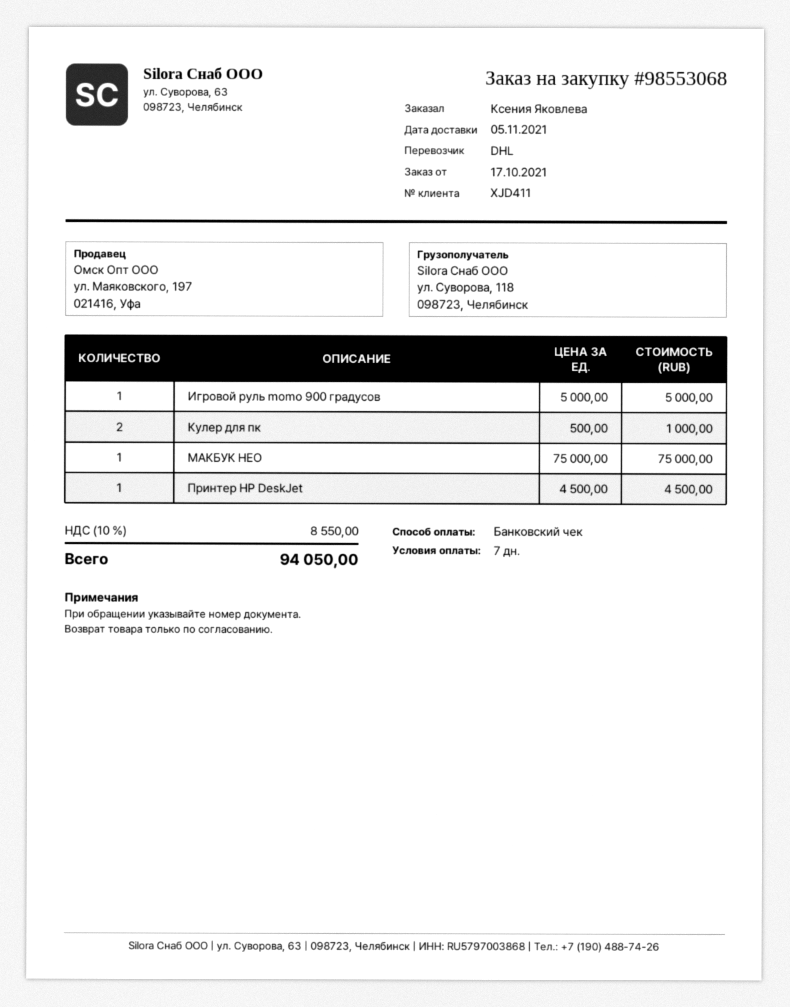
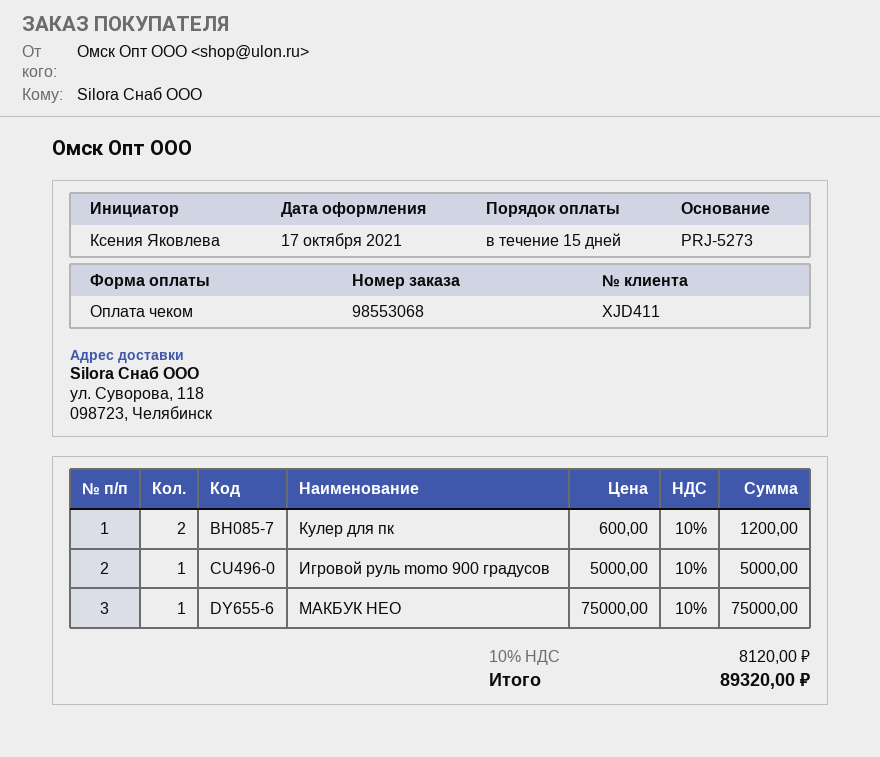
payment terms: 7 days -> 15 days
Кулер для пк: 2 x 500.00 = 1000.00 -> 2 x 600.00 = 1200.00
Принтер HP DeskJet: 1 x 4500.00 = 4500.00 -> none
tax: 10% = 8550.00 -> 10% = 8120.00
total: 94050.00 -> 89320.00

